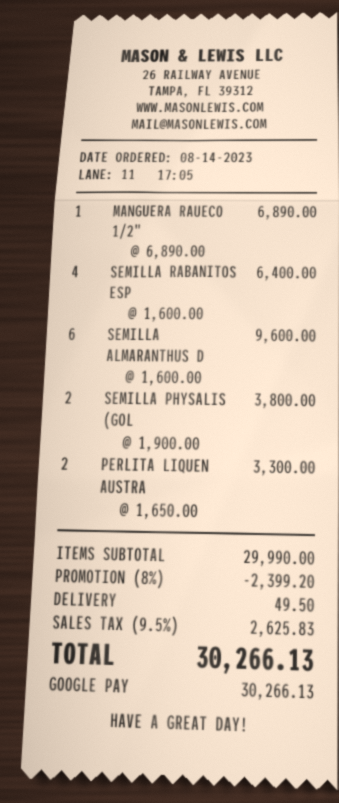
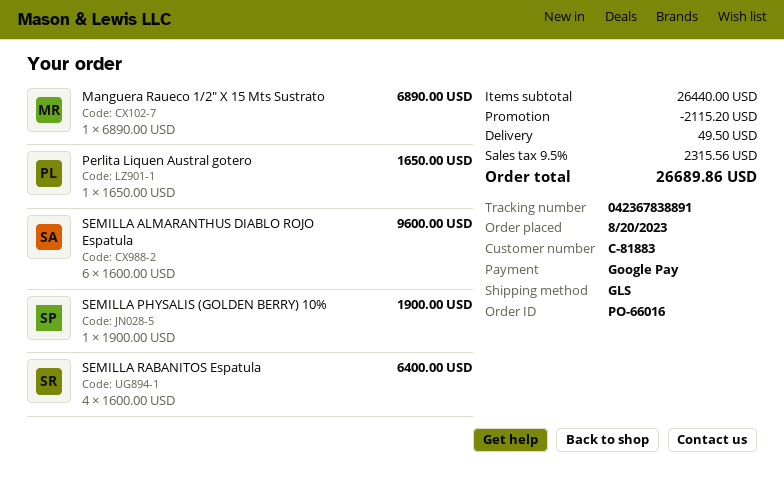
order date: 2023-08-14 -> 2023-08-20
SEMILLA PHYSALIS (GOL: 2 x 1900.00 = 3800.00 -> 1 x 1900.00 = 1900.00
PERLITA LIQUEN AUSTRA: 2 x 1650.00 = 3300.00 -> 1 x 1650.00 = 1650.00
subtotal: 29990.00 -> 26440.00
discount: 2399.20 -> 2115.20
tax: 9.5% = 2625.83 -> 9.5% = 2315.56
total: 30266.13 -> 26689.86

